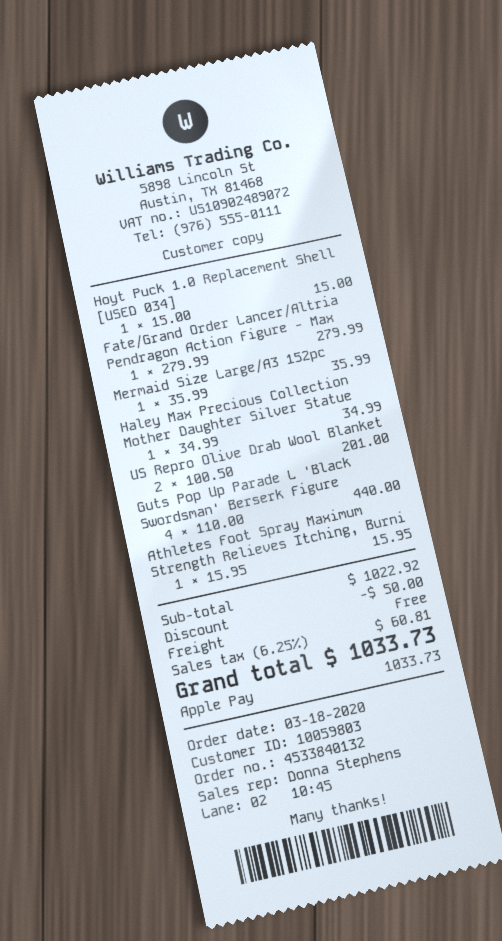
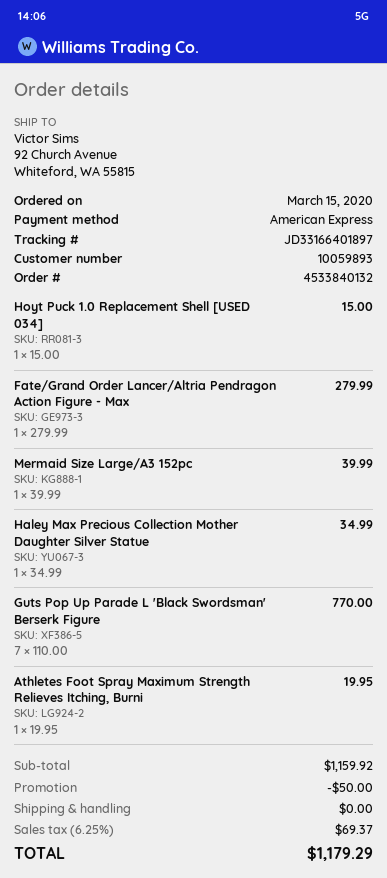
order date: 2020-03-18 -> 2020-03-15
customer number: 10059803 -> 10059893
payment method: Apple Pay -> American Express
Mermaid Size Large/A3 152pc: 1 x 35.99 = 35.99 -> 1 x 39.99 = 39.99
US Repro Olive Drab Wool Blanket: 2 x 100.50 = 201.00 -> none
Guts Pop Up Parade L 'Black Swordsman' Berserk Figure: 4 x 110.00 = 440.00 -> 7 x 110.00 = 770.00
Athletes Foot Spray Maximum Strength Relieves Itching, Burni: 1 x 15.95 = 15.95 -> 1 x 19.95 = 19.95
subtotal: 1022.92 -> 1159.92
tax: 6.25% = 60.81 -> 6.25% = 69.37
total: 1033.73 -> 1179.29

